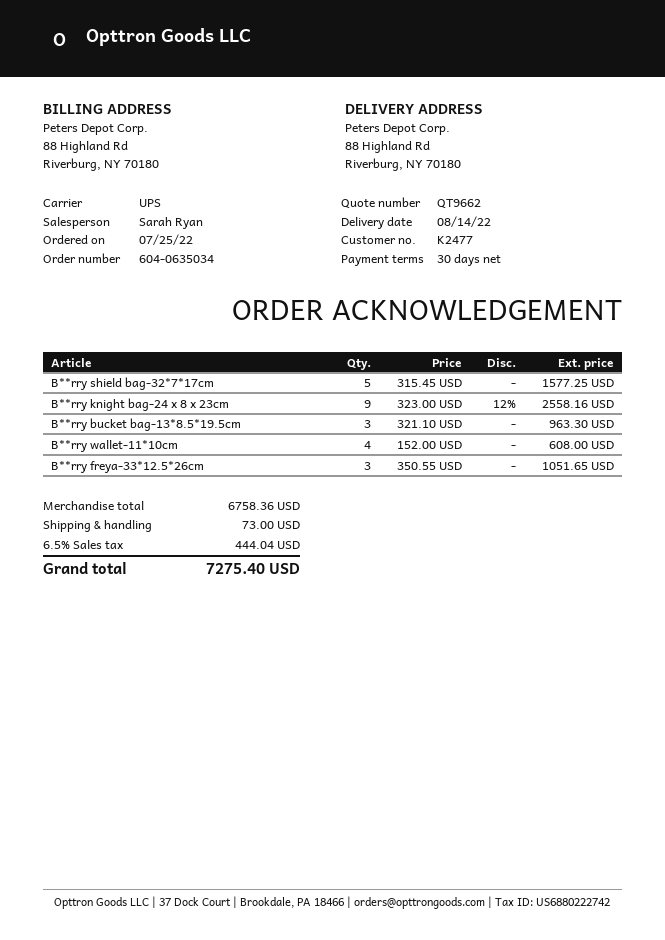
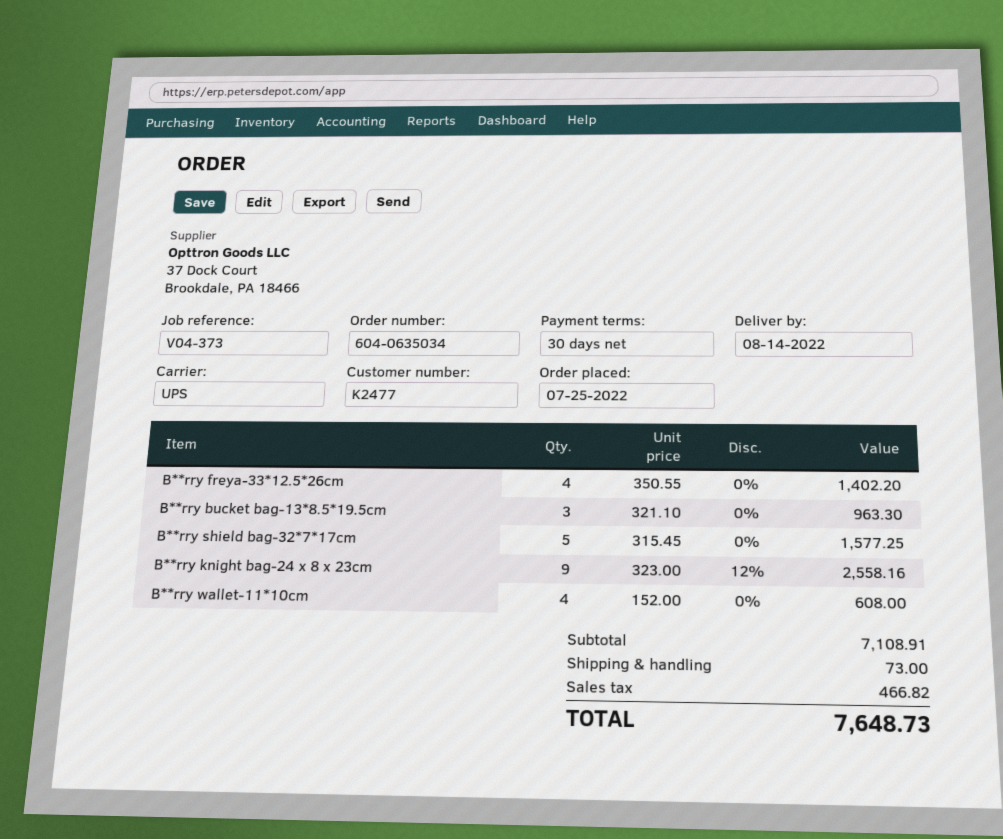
B**rry freya-33*12.5*26cm: 3 x 350.55 = 1051.65 -> 4 x 350.55 = 1402.20
subtotal: 6758.36 -> 7108.91
tax: 444.04 -> 466.82
total: 7275.40 -> 7648.73

